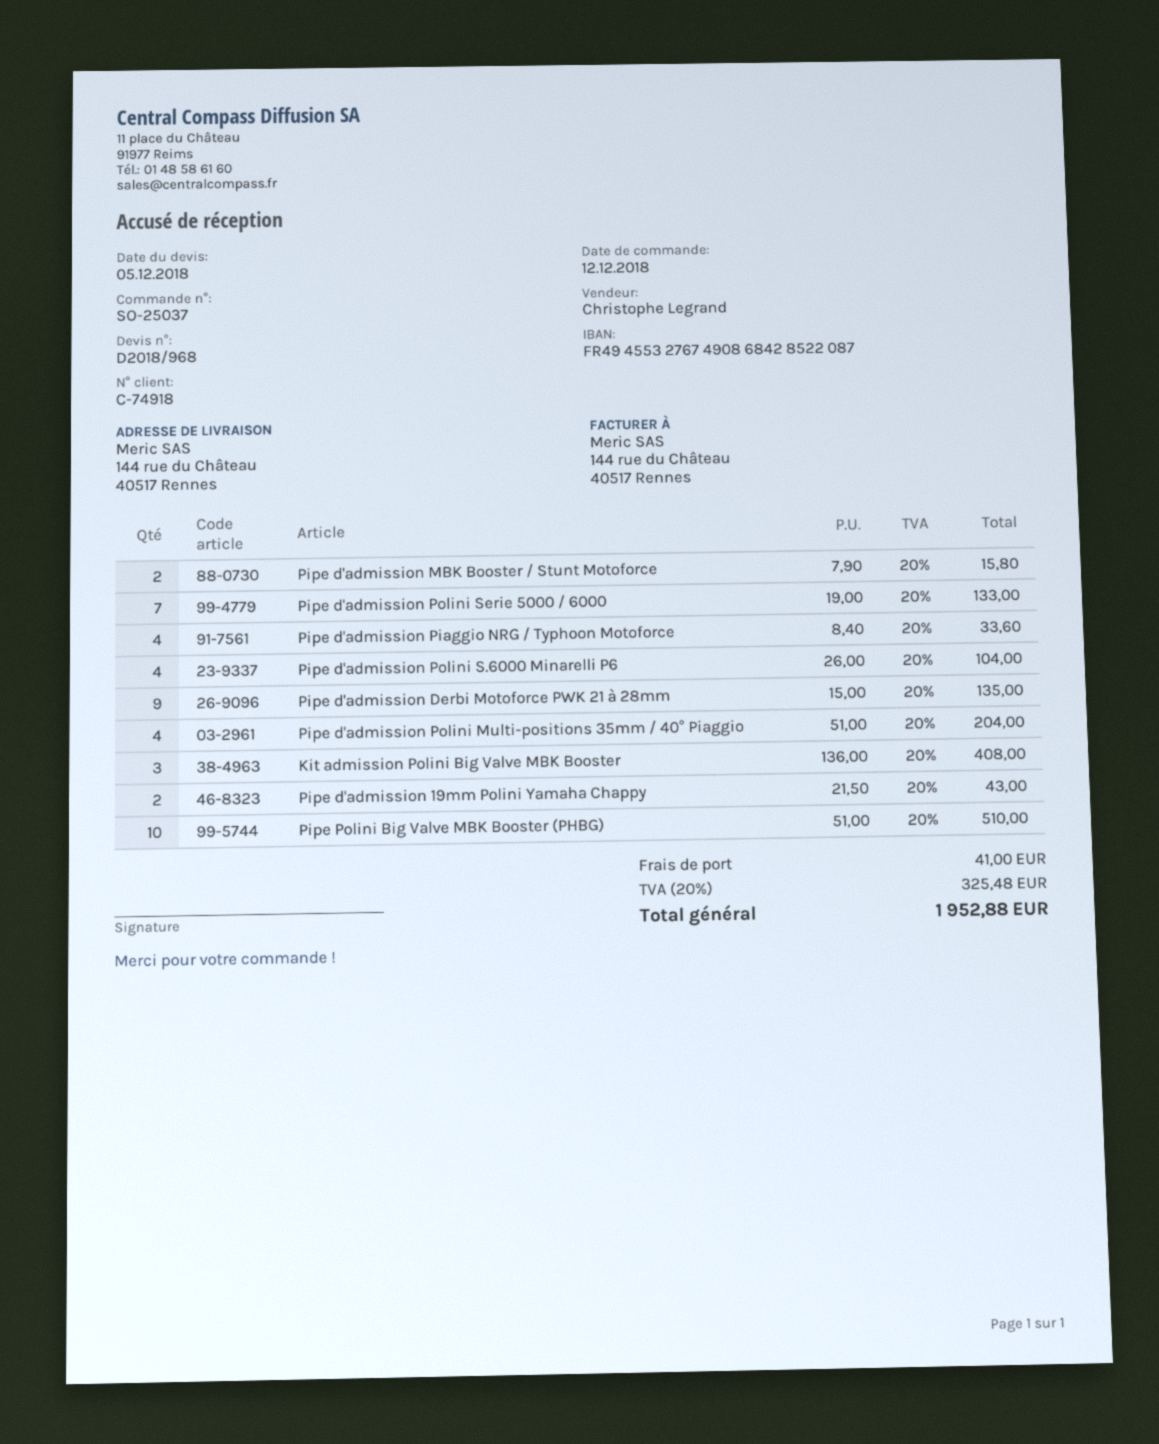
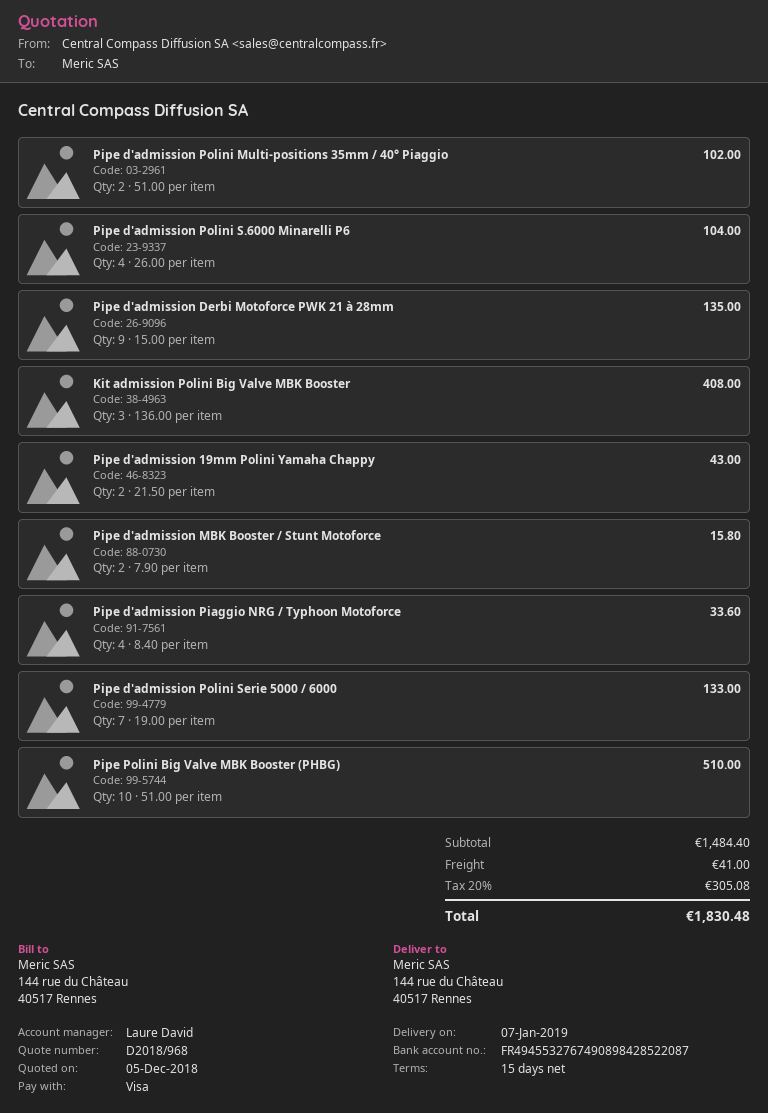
sales rep: Christophe Legrand -> Laure David
bank account: FR4945532767490868428522087 -> FR4945532767490898428522087
Pipe d'admission Polini Multi-positions 35mm / 40° Piaggio: 4 x 51.00 = 204.00 -> 2 x 51.00 = 102.00
tax: 20% = 325.48 -> 20% = 305.08
total: 1952.88 -> 1830.48

